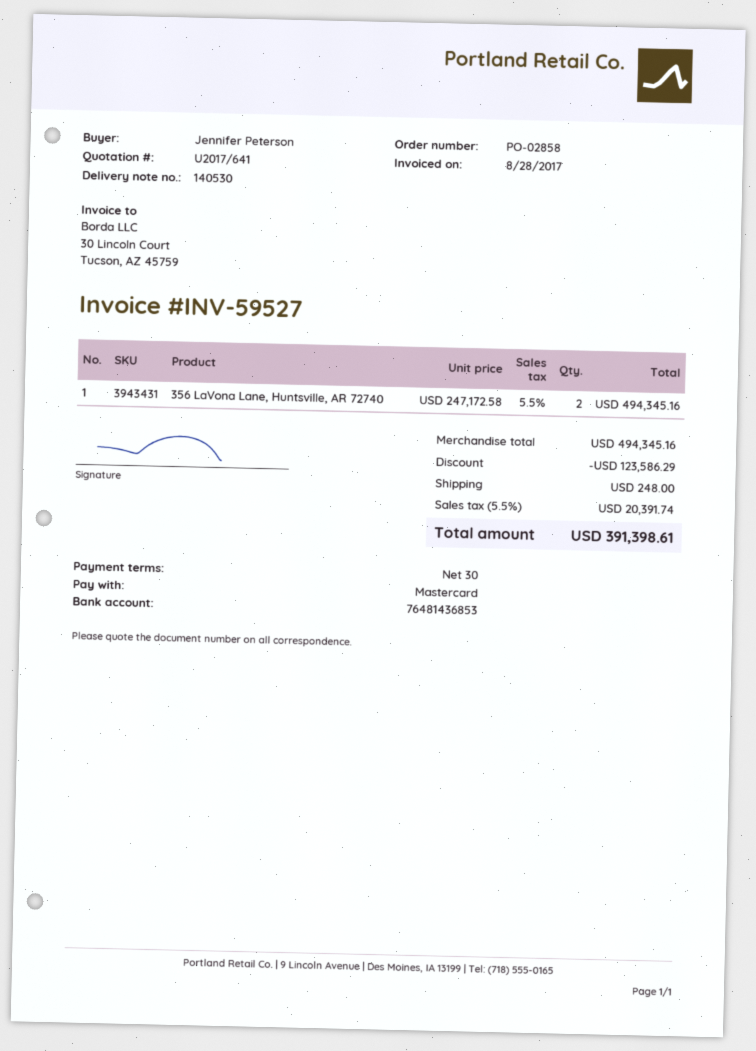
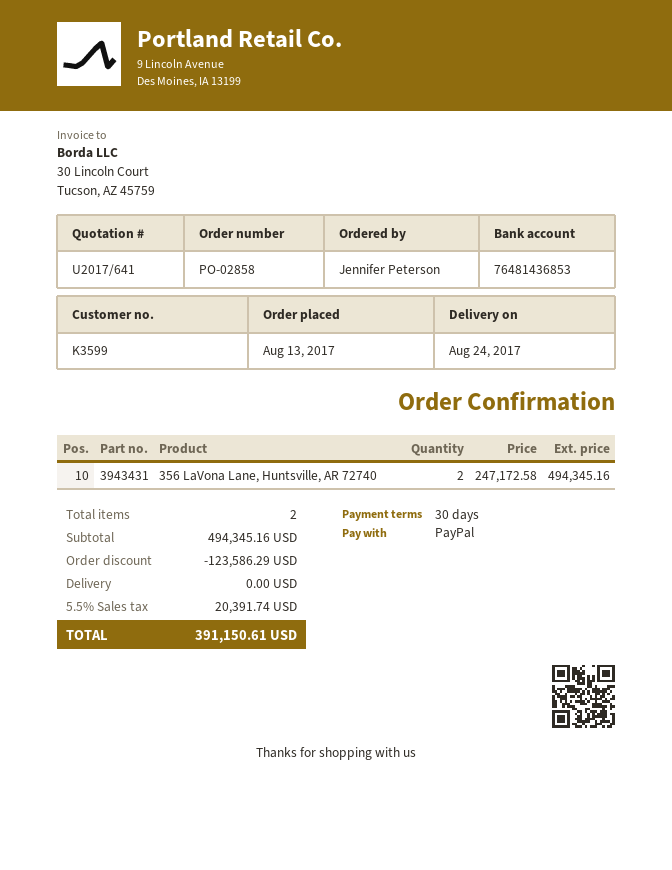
payment method: Mastercard -> PayPal
shipping: 248.00 -> 0.00
total: 391398.61 -> 391150.61

